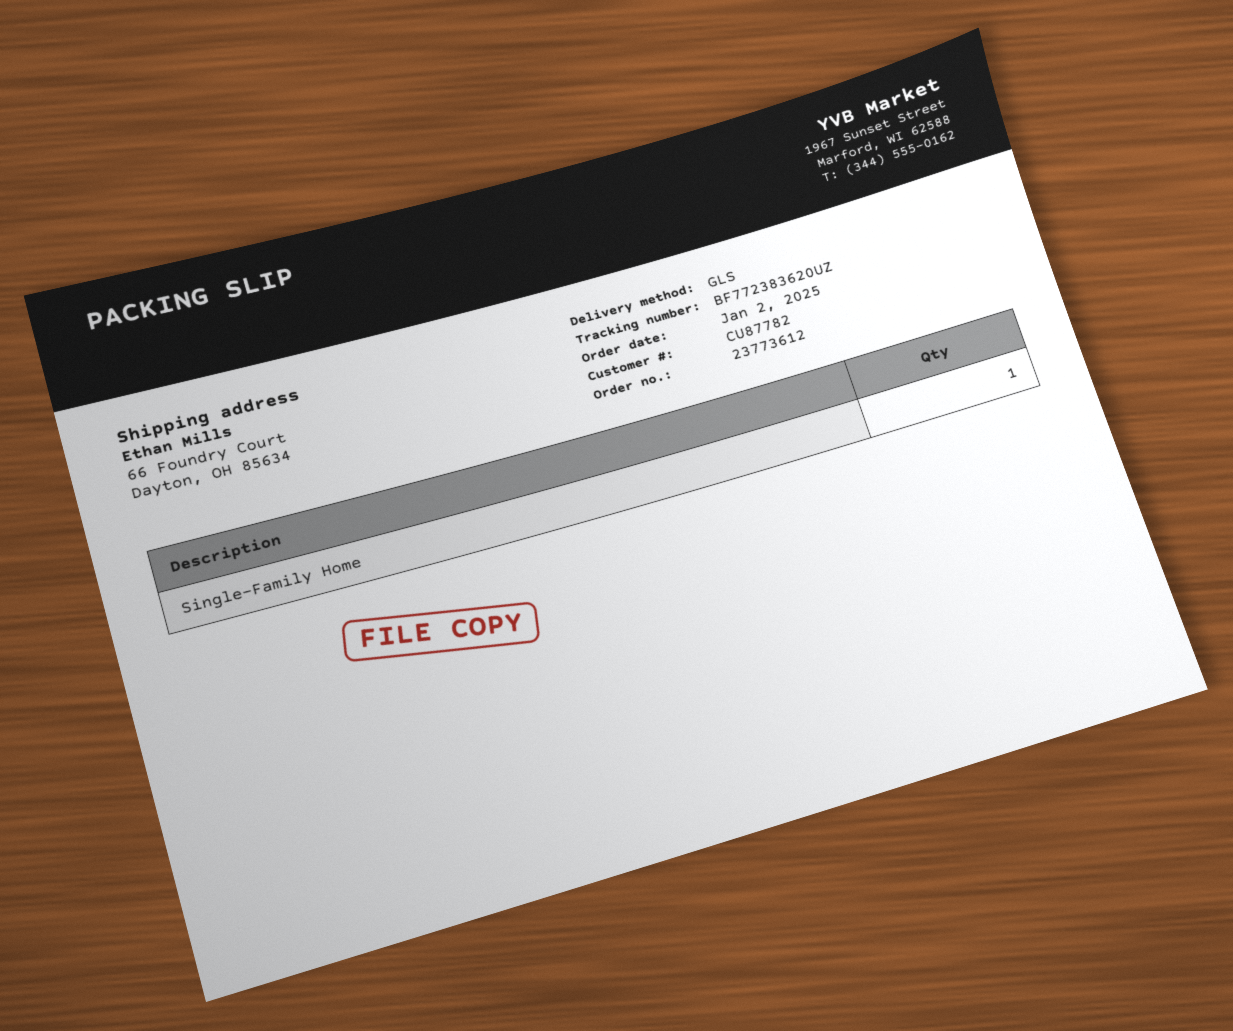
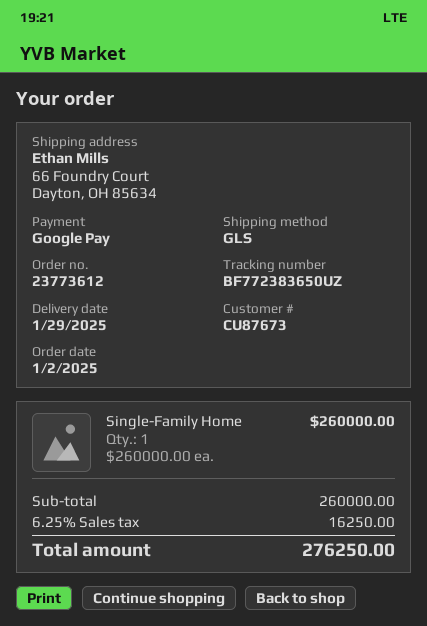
customer number: CU87782 -> CU87673
tracking number: BF772383620UZ -> BF772383650UZ

